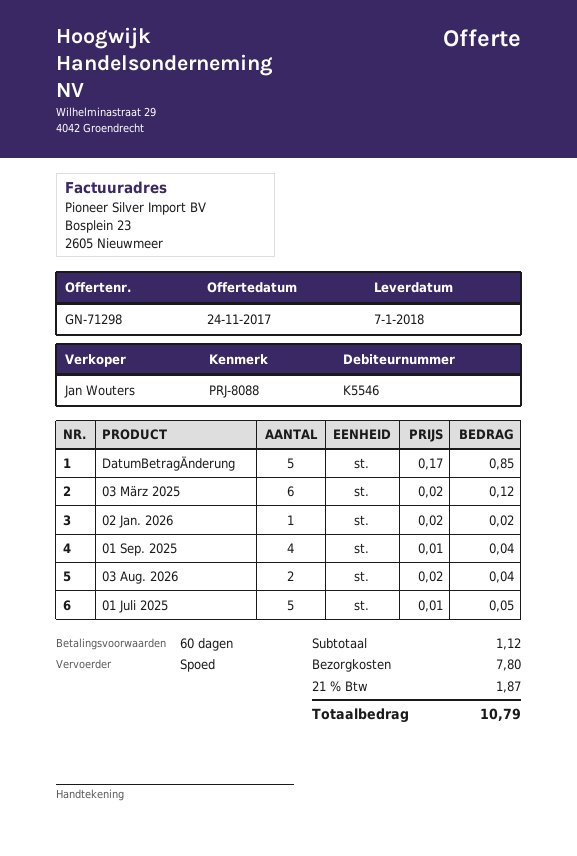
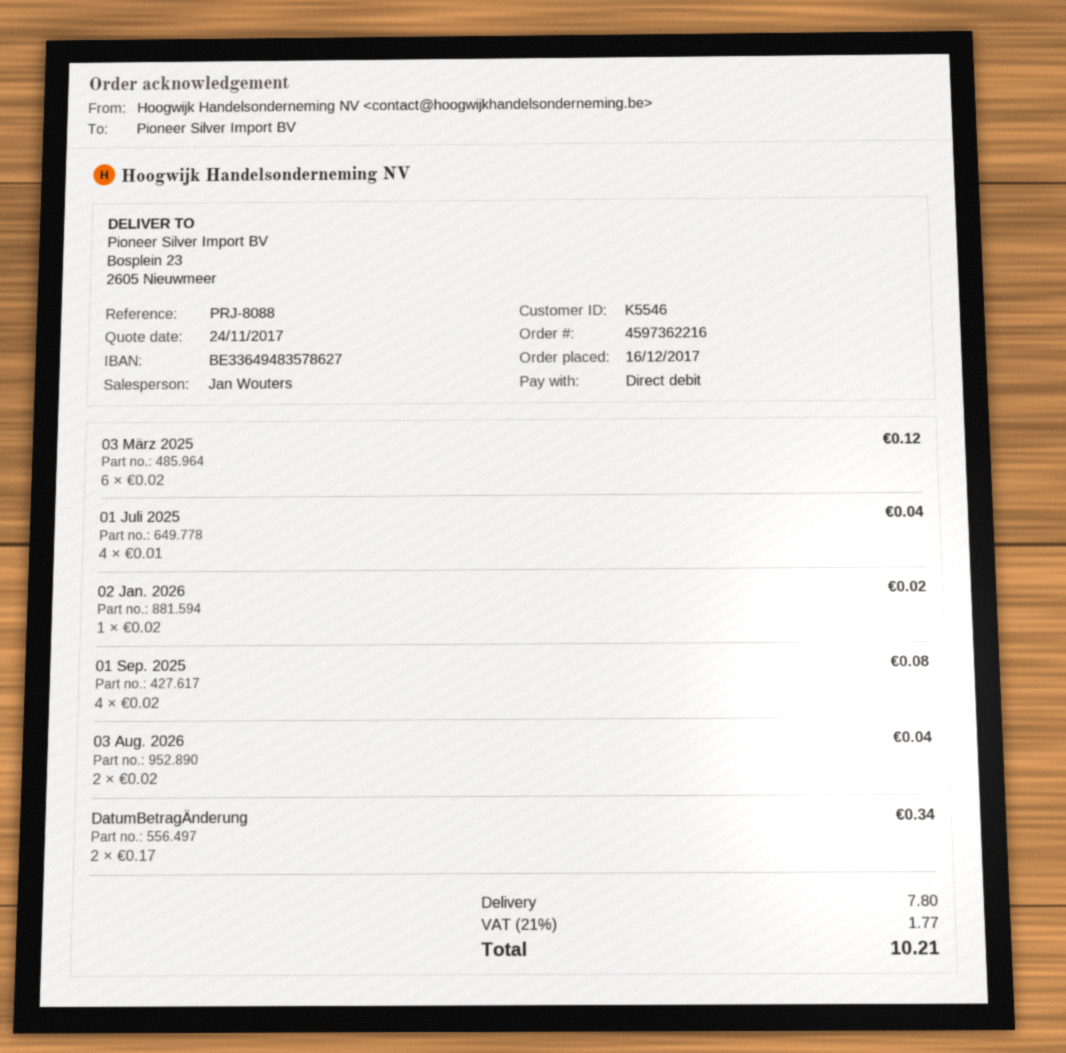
DatumBetragÄnderung: 5 x 0.17 = 0.85 -> 2 x 0.17 = 0.34
01 Sep. 2025: 4 x 0.01 = 0.04 -> 4 x 0.02 = 0.08
01 Juli 2025: 5 x 0.01 = 0.05 -> 4 x 0.01 = 0.04
tax: 21% = 1.87 -> 21% = 1.77
total: 10.79 -> 10.21

